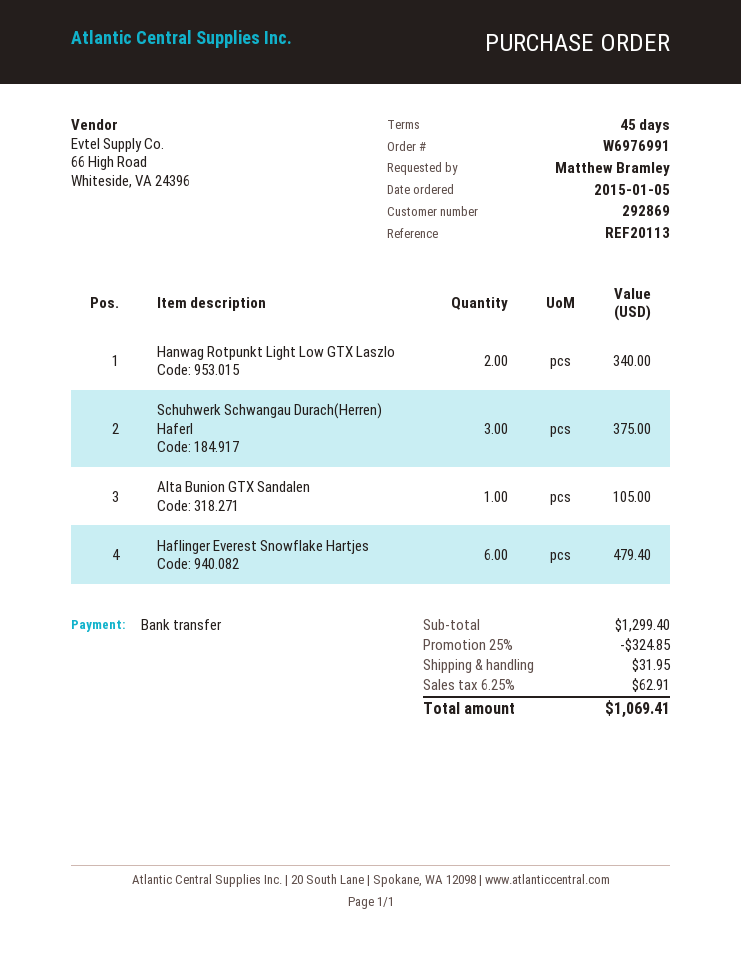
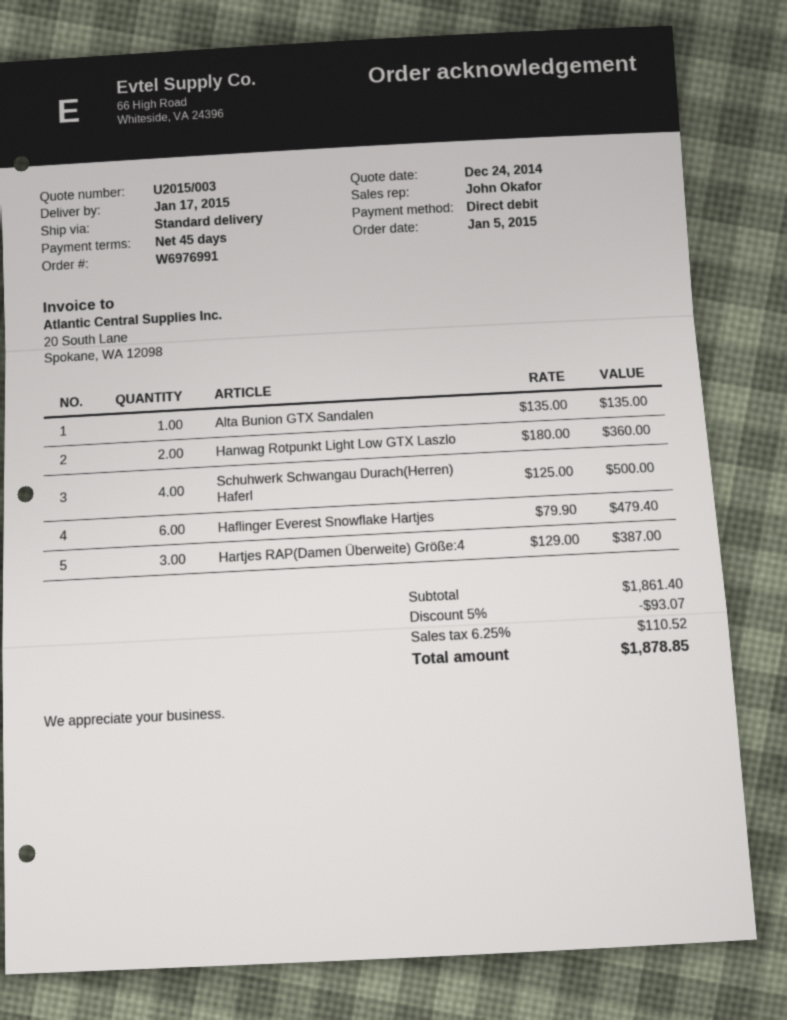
payment method: bank transfer -> direct debit
Hanwag Rotpunkt Light Low GTX Laszlo: 2 for 340.00 -> 2 for 360.00
Schuhwerk Schwangau Durach(Herren) Haferl: 3 for 375.00 -> 4 for 500.00
Alta Bunion GTX Sandalen: 1 for 105.00 -> 1 for 135.00
Hartjes RAP(Damen Überweite) Größe:4: none -> 3 for 387.00
subtotal: 1299.40 -> 1861.40
discount: 25% = 324.85 -> 5% = 93.07
shipping: 31.95 -> none
tax: 6.25% = 62.91 -> 6.25% = 110.52
total: 1069.41 -> 1878.85

